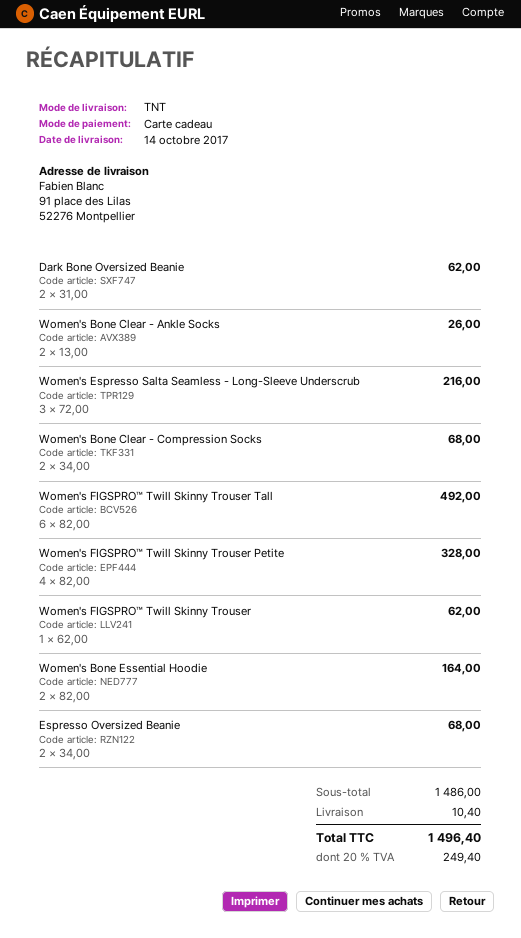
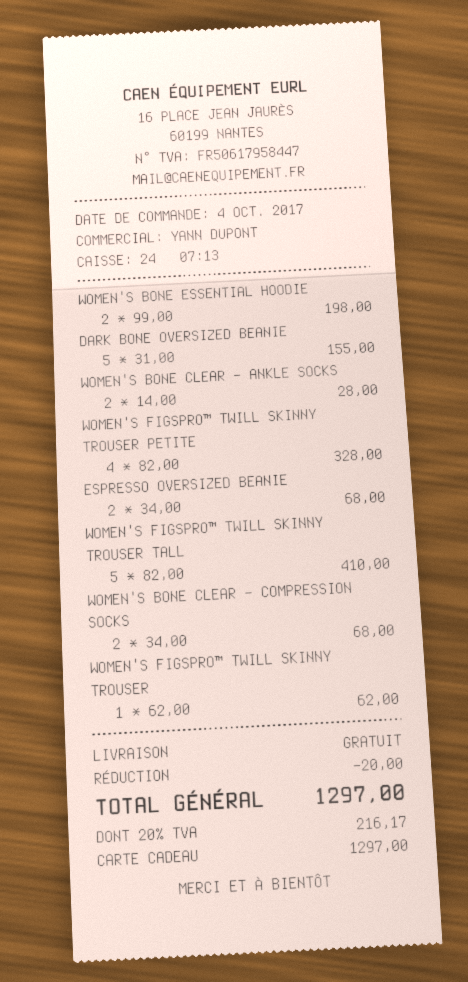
Dark Bone Oversized Beanie: 2 x 31.00 = 62.00 -> 5 x 31.00 = 155.00
Women's Bone Clear - Ankle Socks: 2 x 13.00 = 26.00 -> 2 x 14.00 = 28.00
Women's Espresso Salta Seamless - Long-Sleeve Underscrub: 3 x 72.00 = 216.00 -> none
Women's FIGSPRO™ Twill Skinny Trouser Tall: 6 x 82.00 = 492.00 -> 5 x 82.00 = 410.00
Women's Bone Essential Hoodie: 2 x 82.00 = 164.00 -> 2 x 99.00 = 198.00
discount: none -> 20.00
shipping: 10.40 -> 0.00
tax: 20% = 249.40 -> 20% = 216.17
total: 1496.40 -> 1297.00

